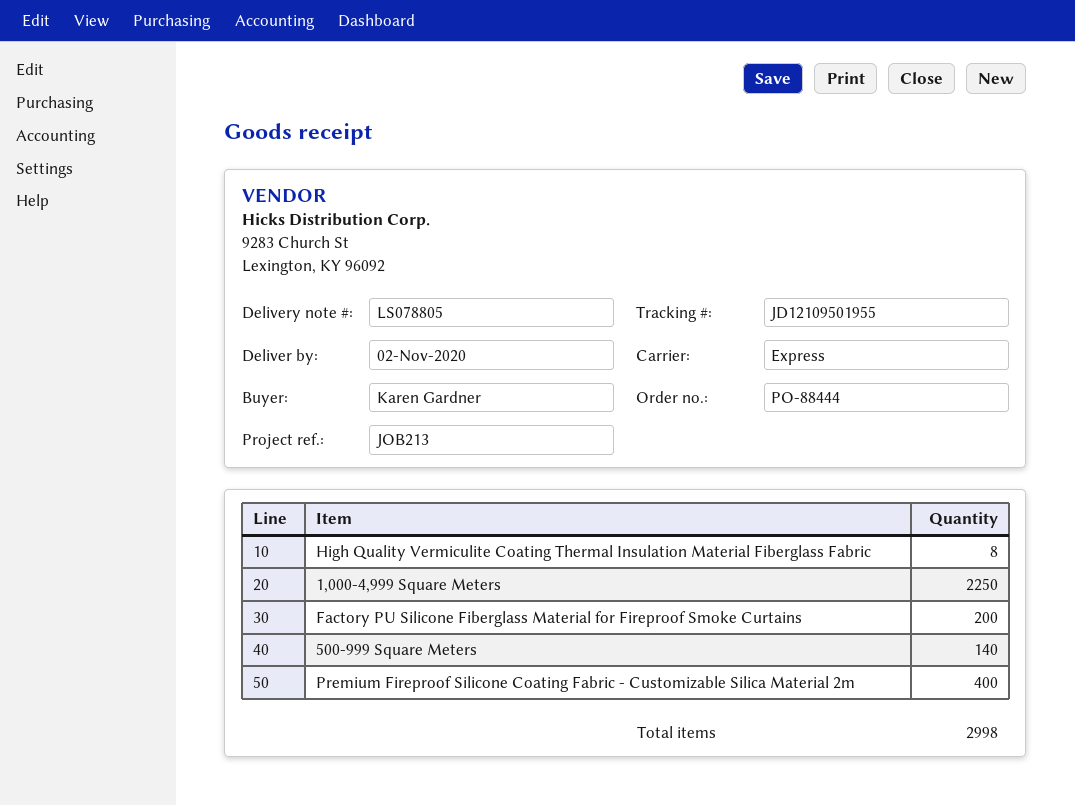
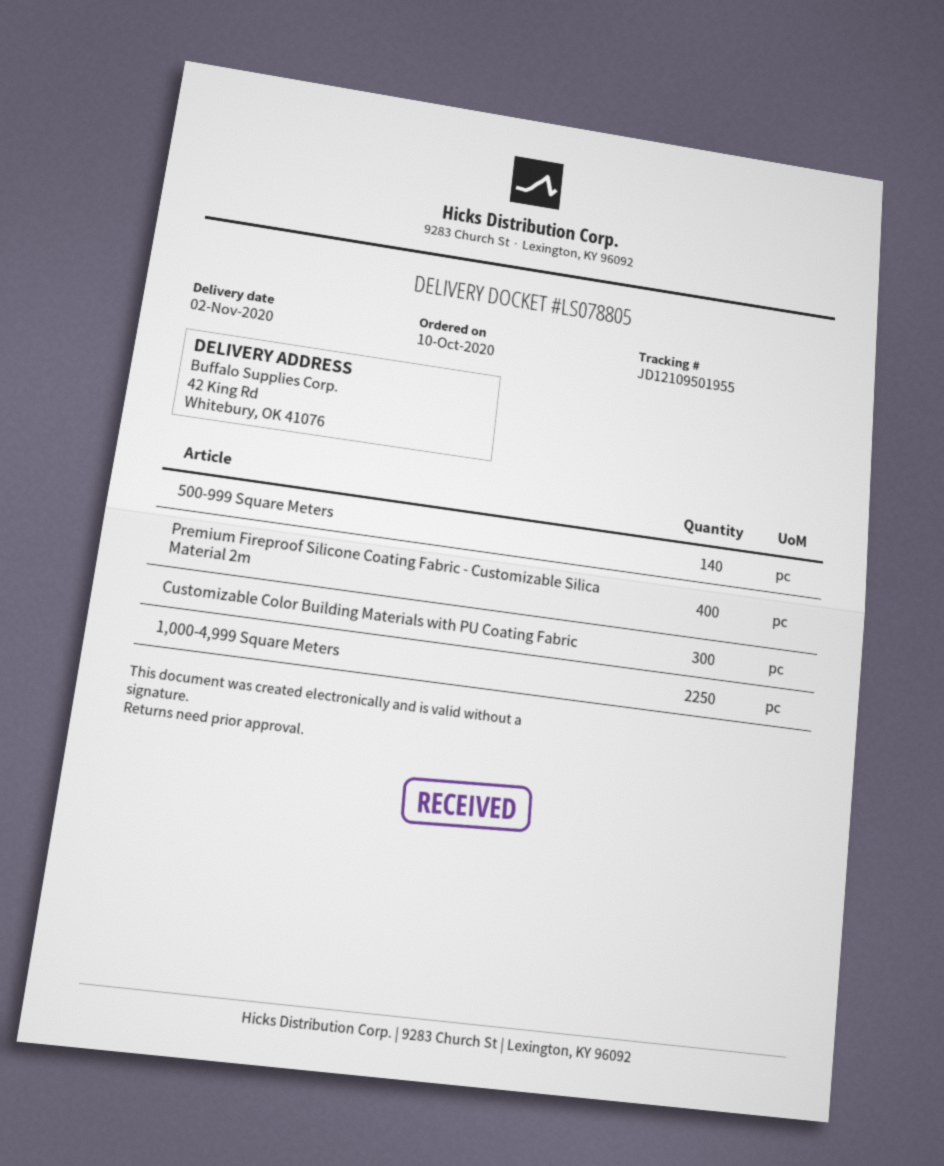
High Quality Vermiculite Coating Thermal Insulation Material Fiberglass Fabric: 8 -> none
Factory PU Silicone Fiberglass Material for Fireproof Smoke Curtains: 200 -> none
Customizable Color Building Materials with PU Coating Fabric: none -> 300

